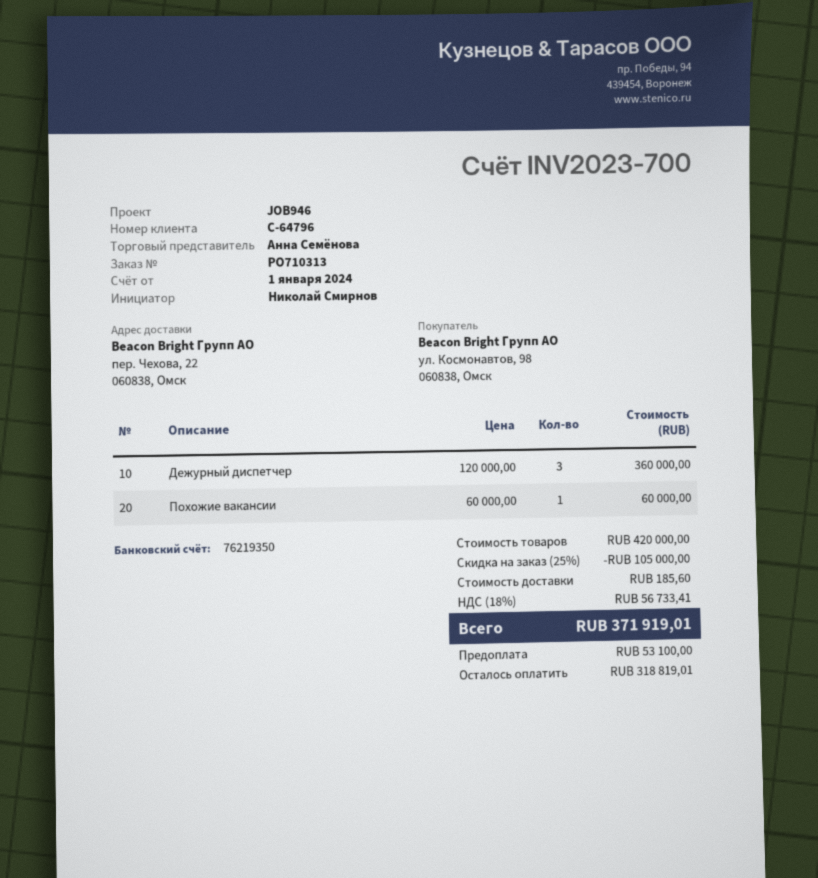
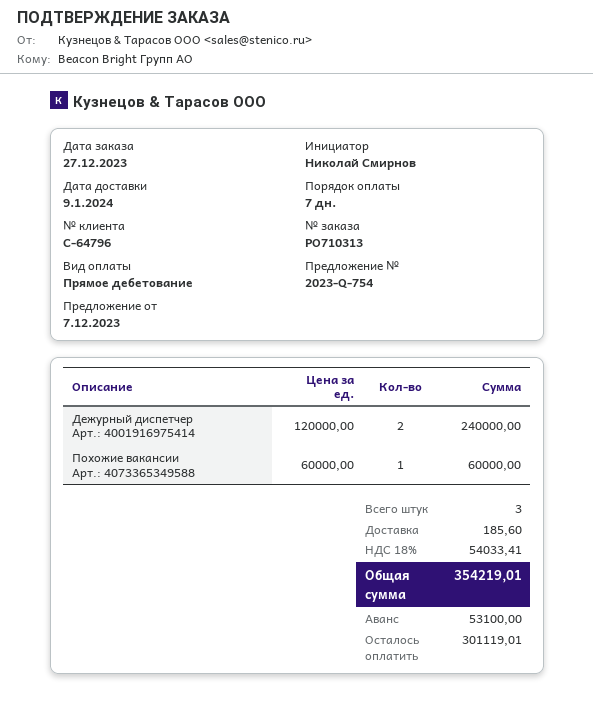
Дежурный диспетчер: 3 x 120000.00 = 360000.00 -> 2 x 120000.00 = 240000.00
discount: 25% = 105000.00 -> none
tax: 18% = 56733.41 -> 18% = 54033.41
total: 371919.01 -> 354219.01
balance: 318819.01 -> 301119.01

